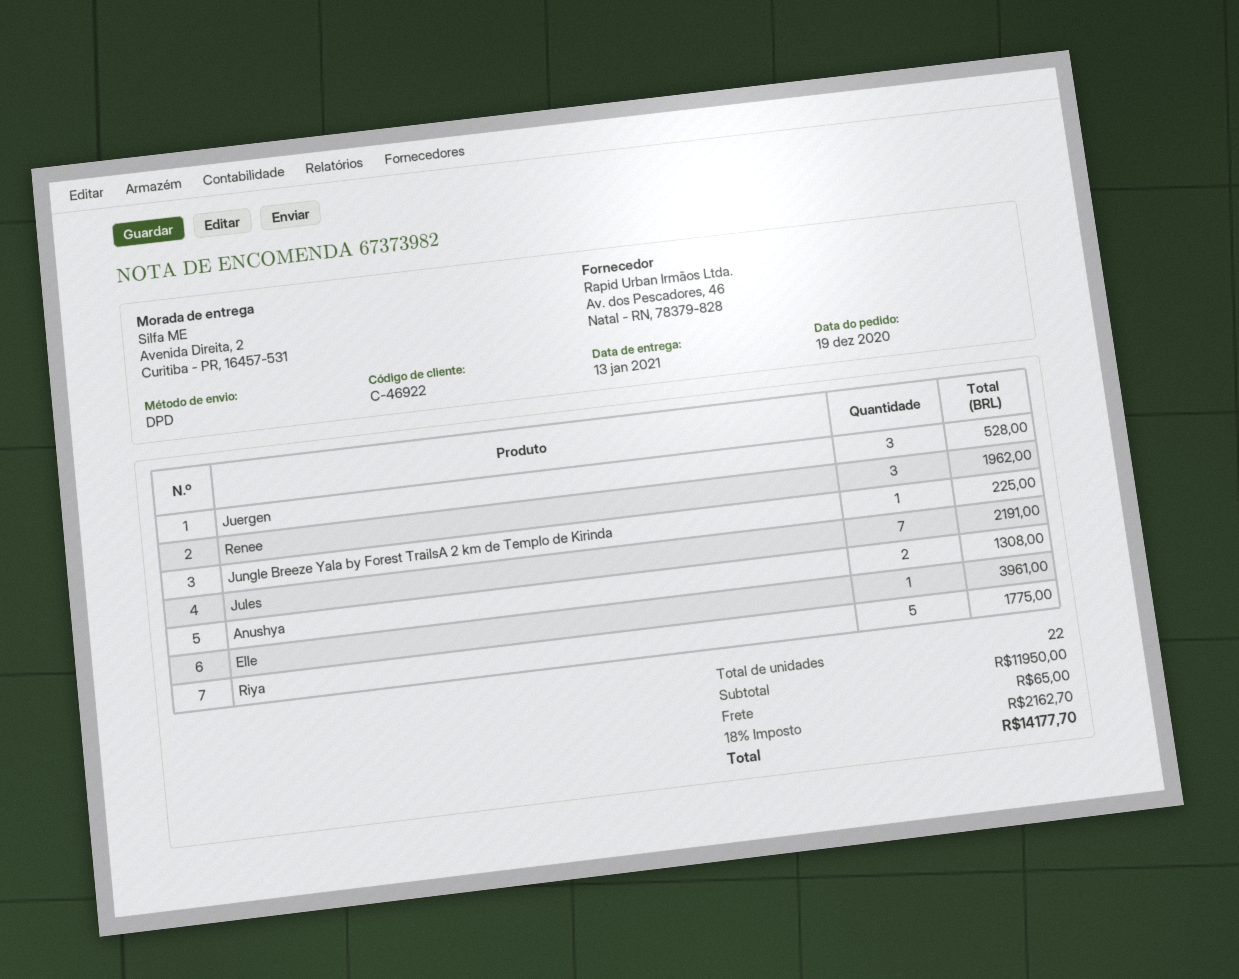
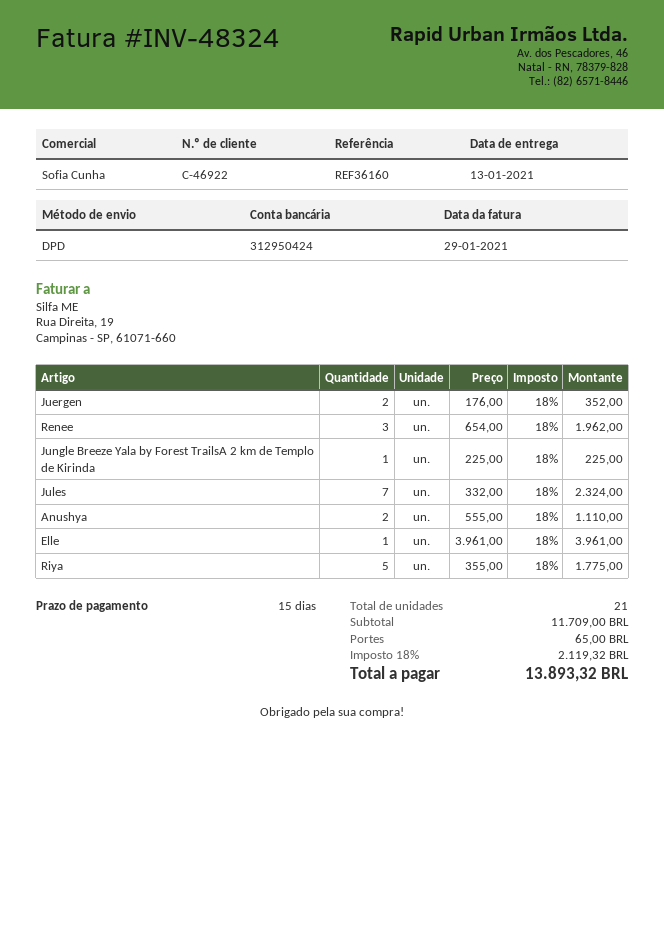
Juergen: 3 for 528.00 -> 2 for 352.00
Jules: 7 for 2191.00 -> 7 for 2324.00
Anushya: 2 for 1308.00 -> 2 for 1110.00
total quantity: 22 -> 21
subtotal: 11950.00 -> 11709.00
tax: 18% = 2162.70 -> 18% = 2119.32
total: 14177.70 -> 13893.32

